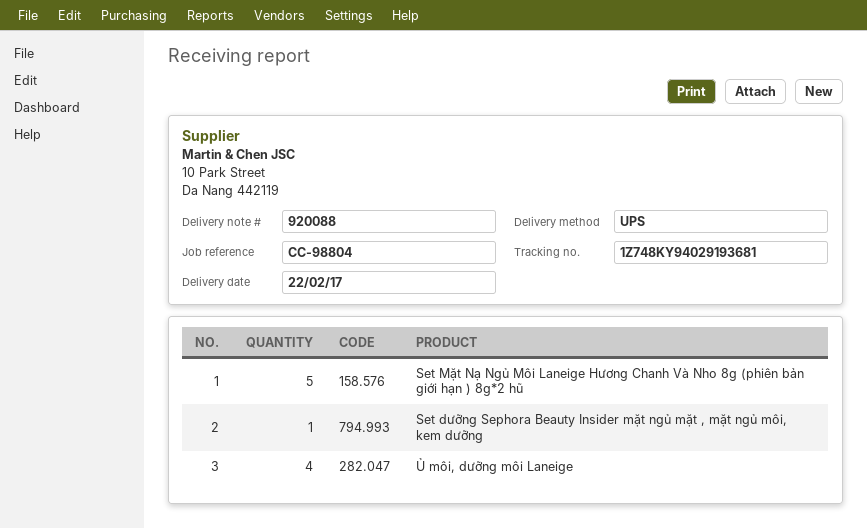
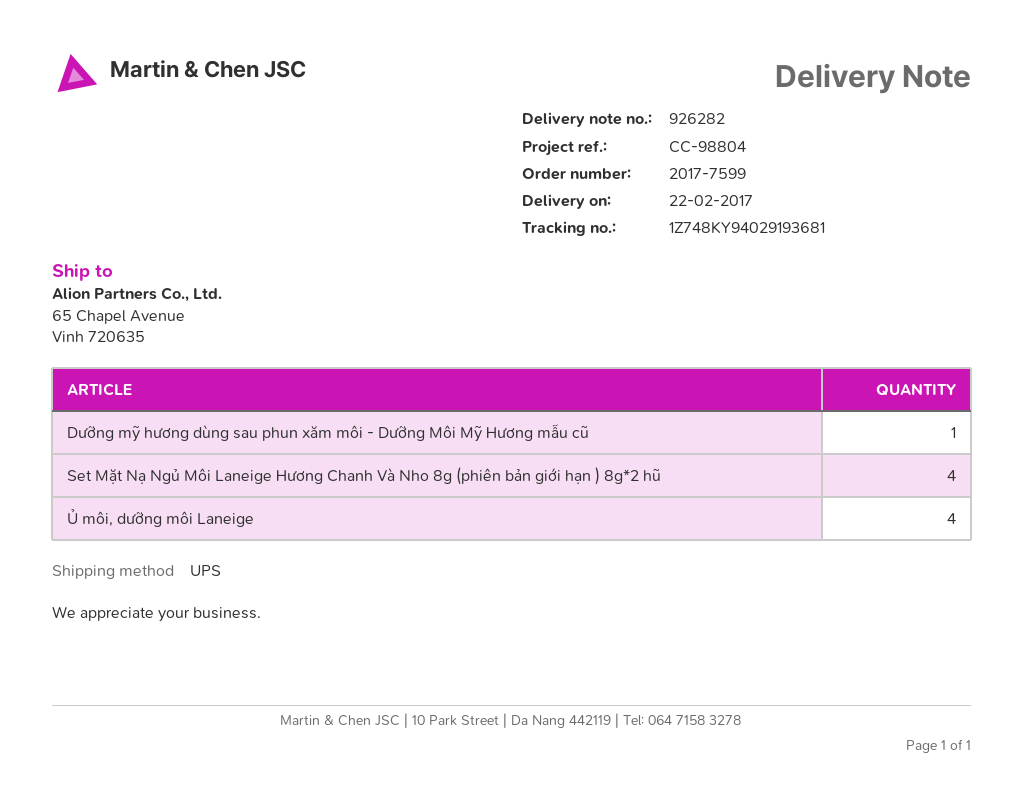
delivery note number: 920088 -> 926282
Set Mặt Nạ Ngủ Môi Laneige Hương Chanh Và Nho 8g (phiên bản giới hạn ) 8g*2 hũ: 5 -> 4
Set dưỡng Sephora Beauty Insider mặt ngủ mặt , mặt ngủ môi, kem dưỡng: 1 -> none
Dưỡng mỹ hương dùng sau phun xăm môi - Dưỡng Môi Mỹ Hương mẫu cũ: none -> 1

